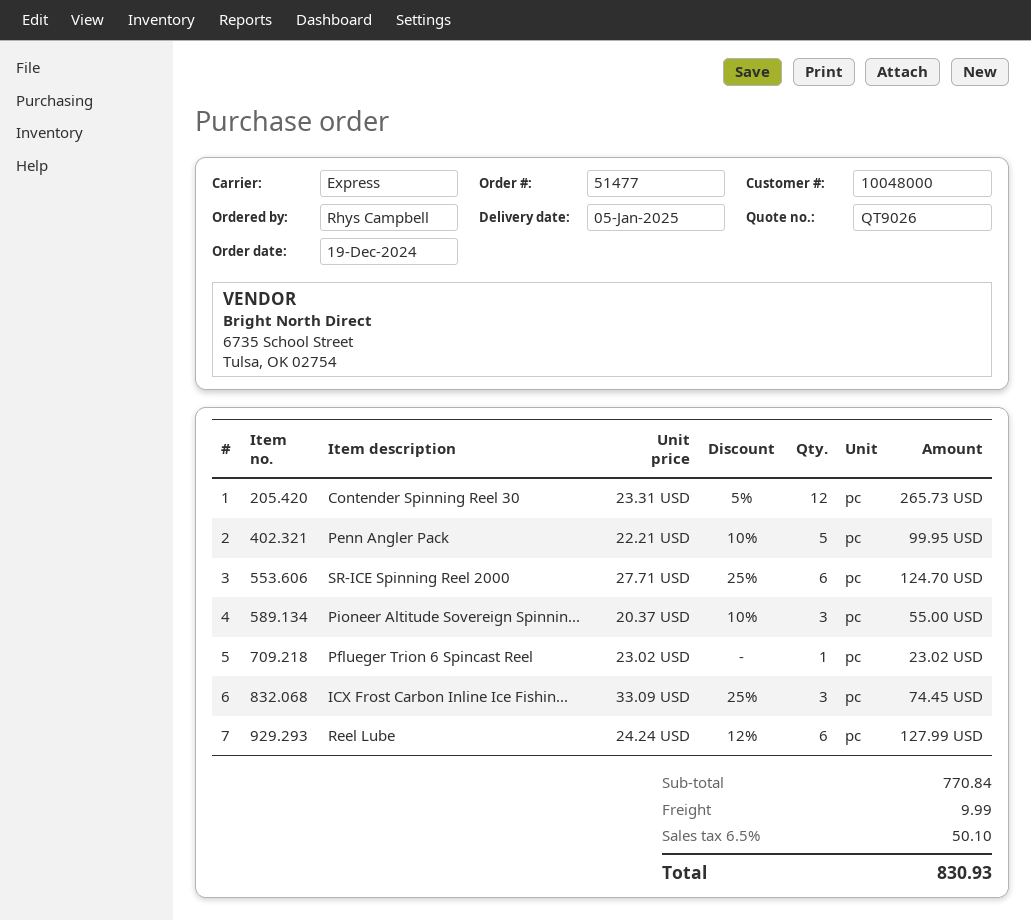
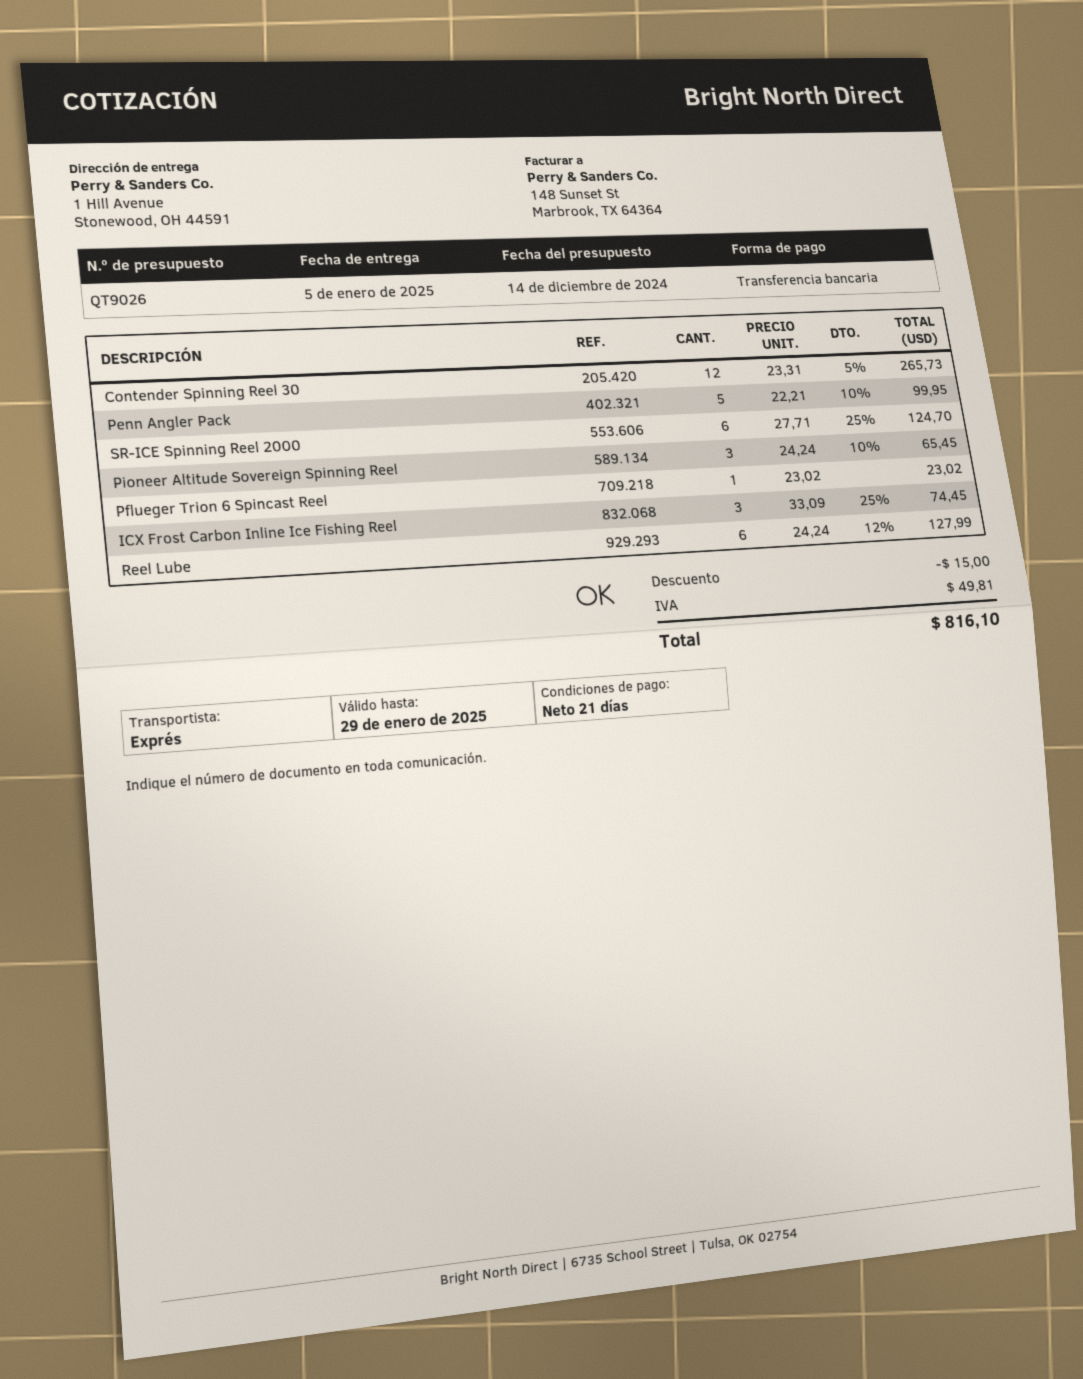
Pioneer Altitude Sovereign Spinnin...: 3 x 20.37 - 10% = 55.00 -> 3 x 24.24 - 10% = 65.45
discount: none -> 15.00
shipping: 9.99 -> none
tax: 50.10 -> 49.81
total: 830.93 -> 816.10

